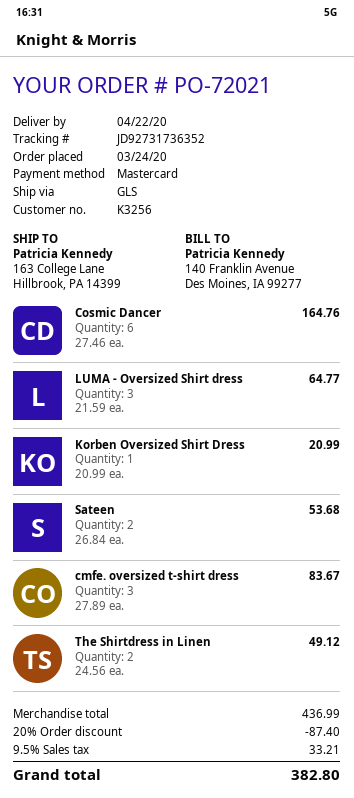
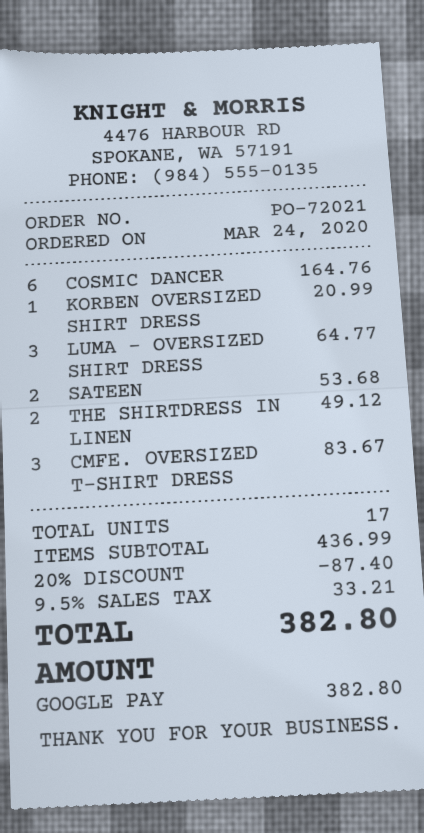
payment method: Mastercard -> Google Pay

